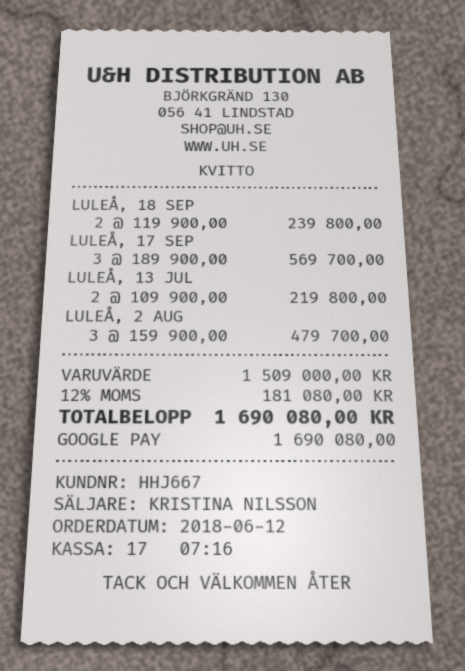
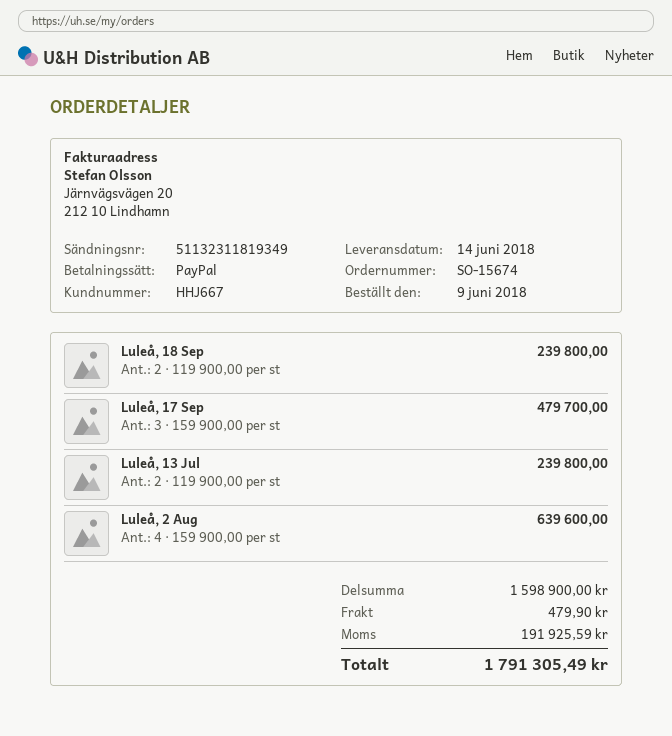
order date: 2018-06-12 -> 2018-06-09
payment method: Google Pay -> PayPal
LULEÅ, 17 SEP: 3 x 189900.00 = 569700.00 -> 3 x 159900.00 = 479700.00
LULEÅ, 13 JUL: 2 x 109900.00 = 219800.00 -> 2 x 119900.00 = 239800.00
LULEÅ, 2 AUG: 3 x 159900.00 = 479700.00 -> 4 x 159900.00 = 639600.00
subtotal: 1509000.00 -> 1598900.00
shipping: none -> 479.90
tax: 181080.00 -> 191925.59
total: 1690080.00 -> 1791305.49

